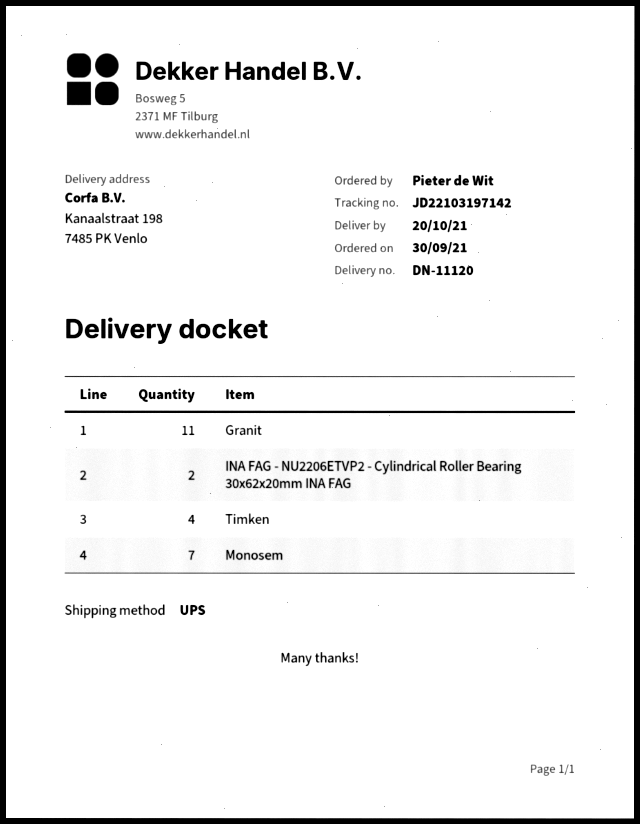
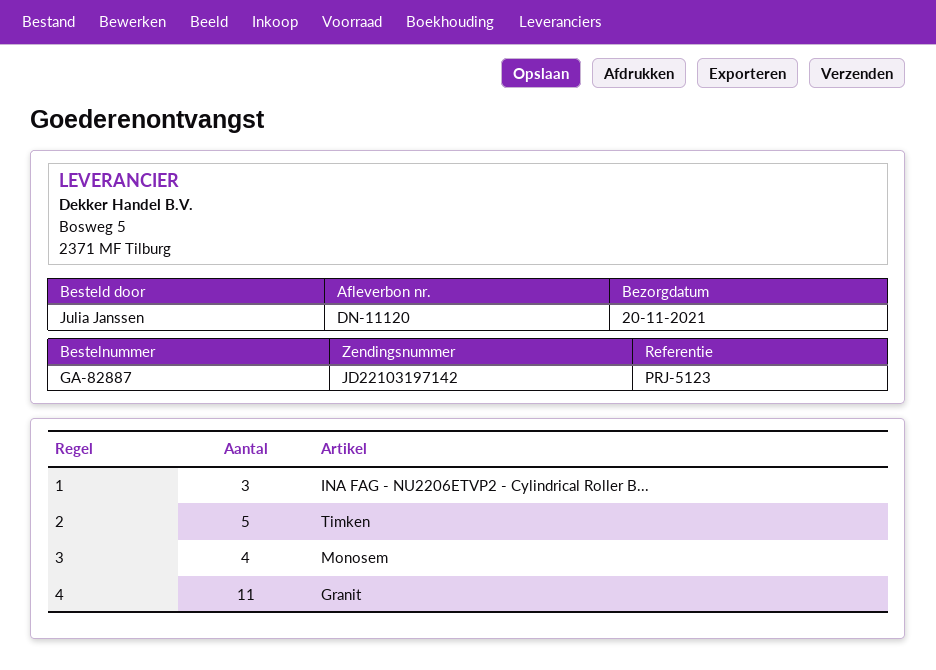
delivery date: 2021-10-20 -> 2021-11-20
ordered by: Pieter de Wit -> Julia Janssen
INA FAG - NU2206ETVP2 - Cylindrical Roller Bearing 30x62x20mm INA FAG: 2 -> 3
Timken: 4 -> 5
Monosem: 7 -> 4

